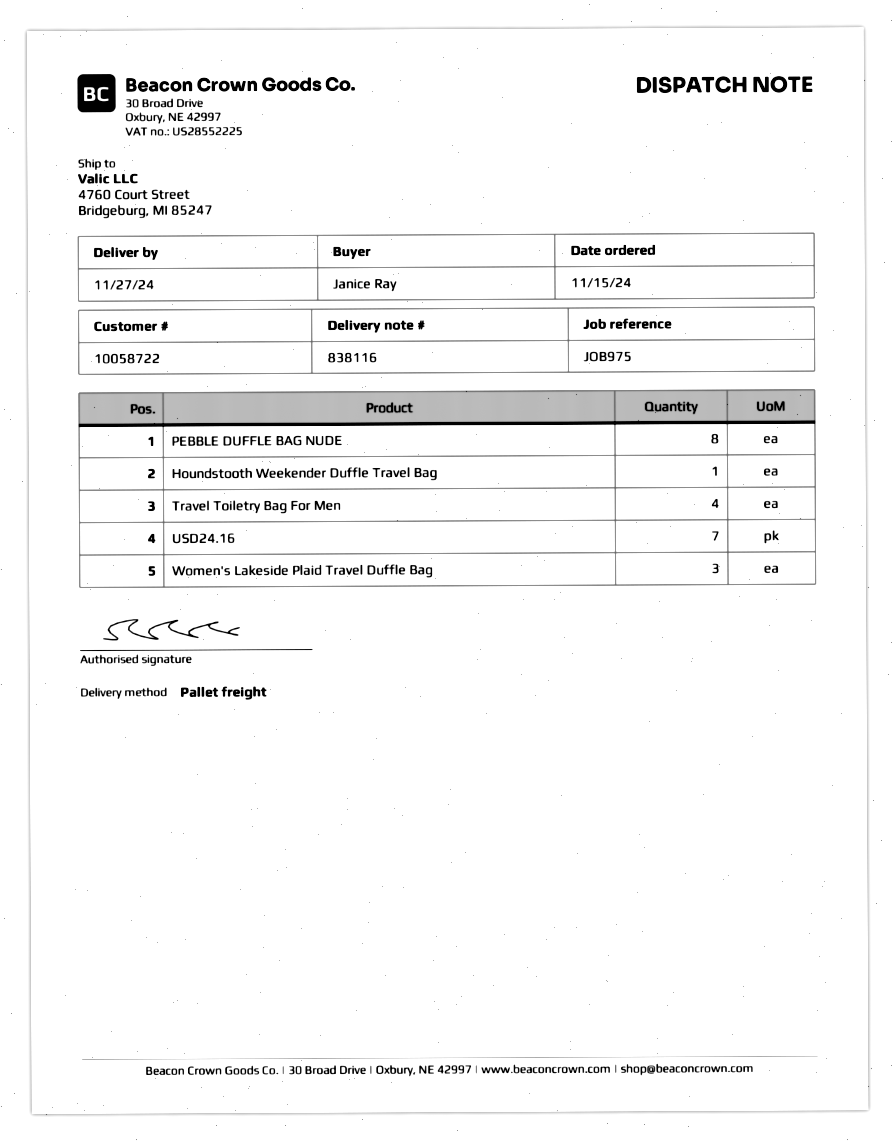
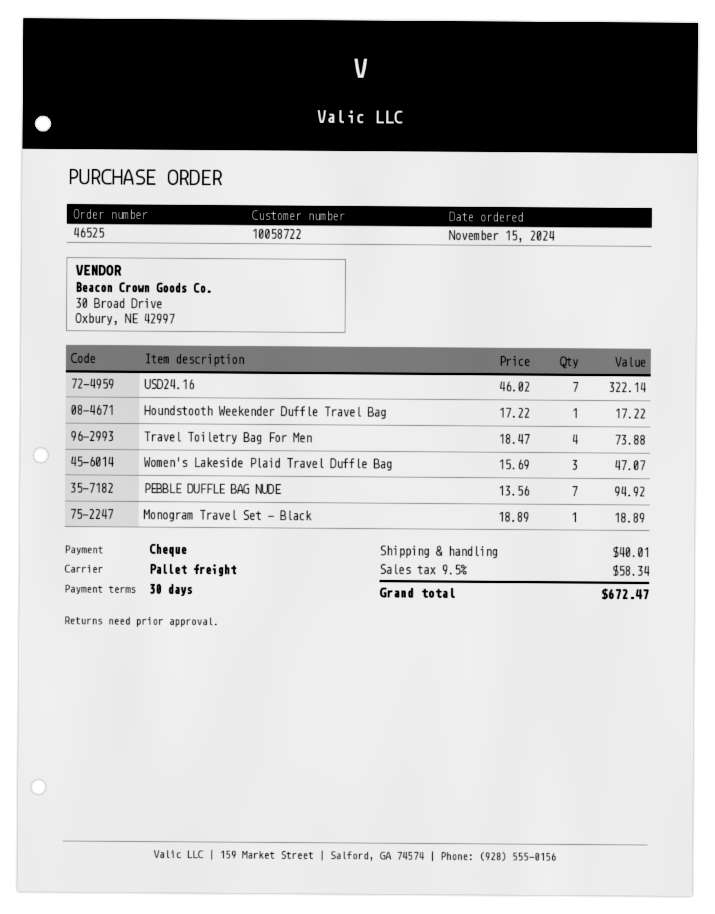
PEBBLE DUFFLE BAG NUDE: 8 -> 7
Monogram Travel Set - Black: none -> 1

